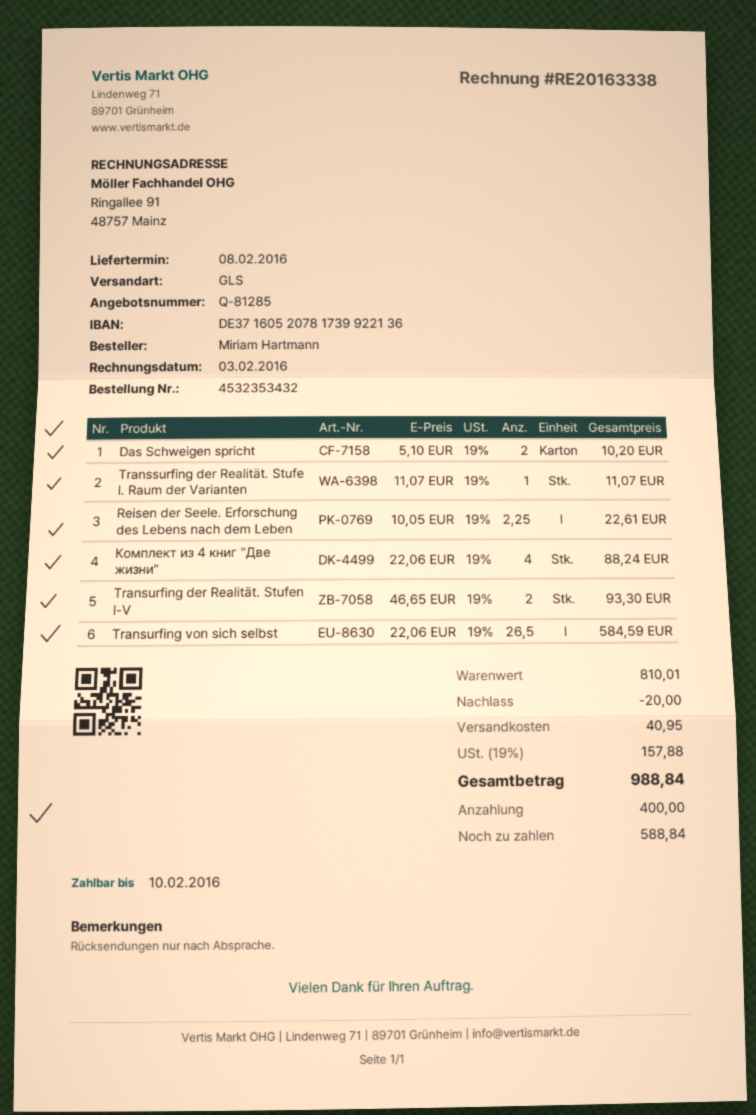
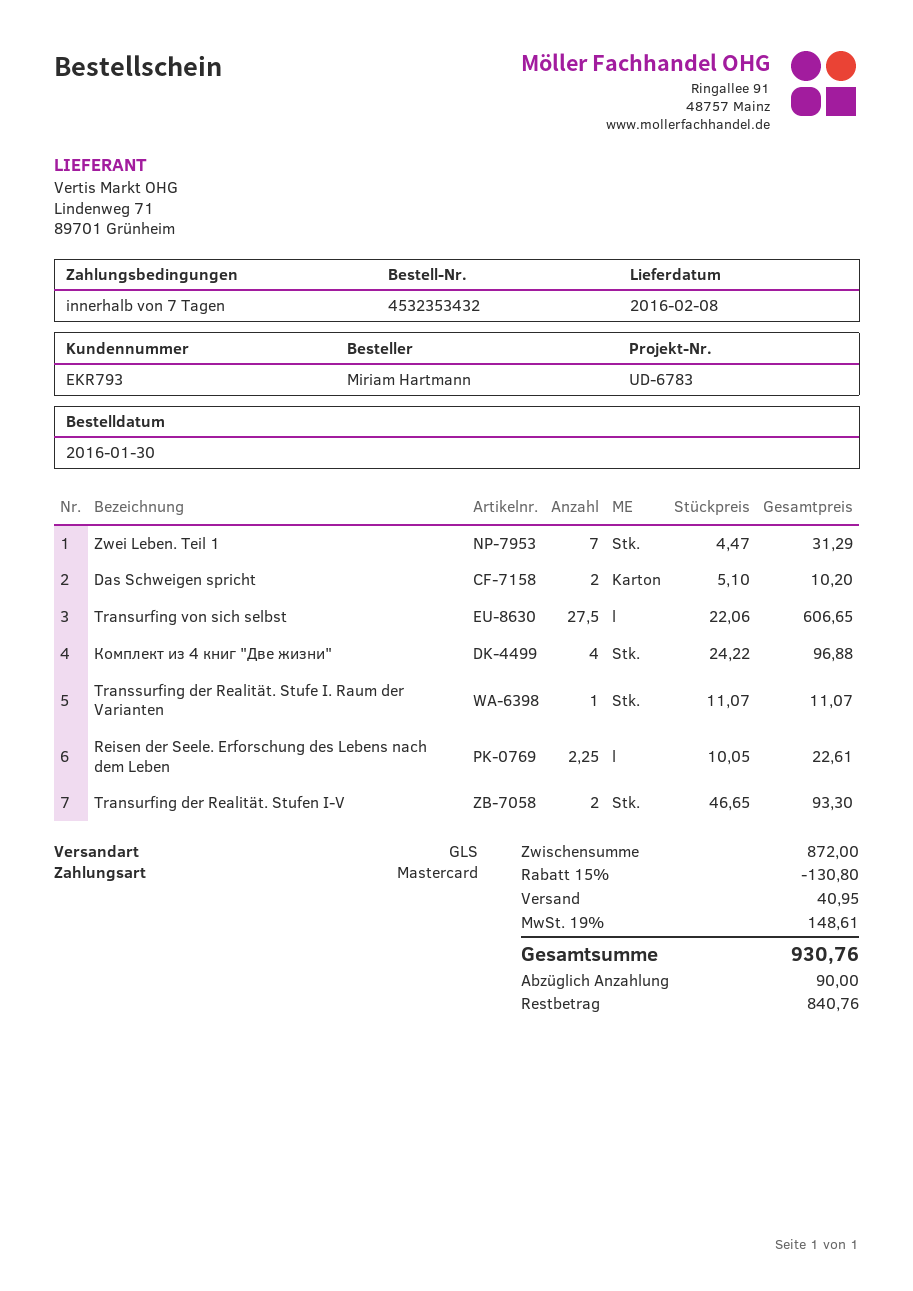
Комплект из 4 книг "Две жизни": 4 x 22.06 = 88.24 -> 4 x 24.22 = 96.88
Transurfing von sich selbst: 26.5 x 22.06 = 584.59 -> 27.5 x 22.06 = 606.65
Zwei Leben. Teil 1: none -> 7 x 4.47 = 31.29
subtotal: 810.01 -> 872.00
discount: 20.00 -> 130.80
tax: 19% = 157.88 -> 19% = 148.61
total: 988.84 -> 930.76
deposit: 400.00 -> 90.00
balance: 588.84 -> 840.76

